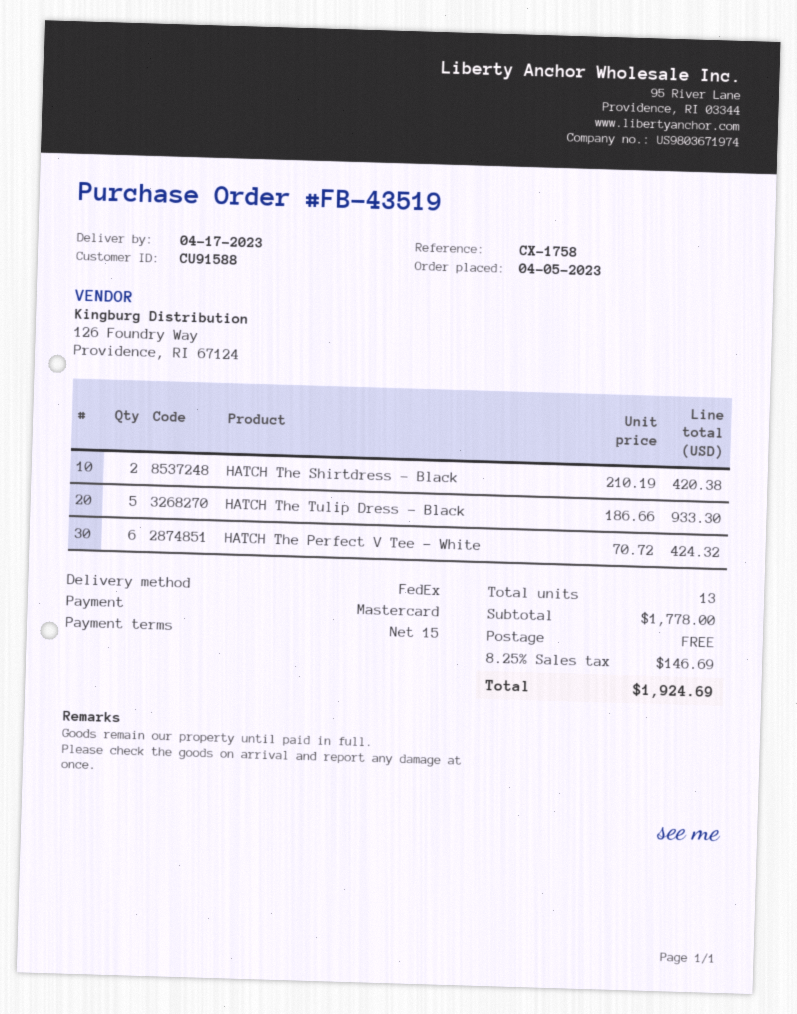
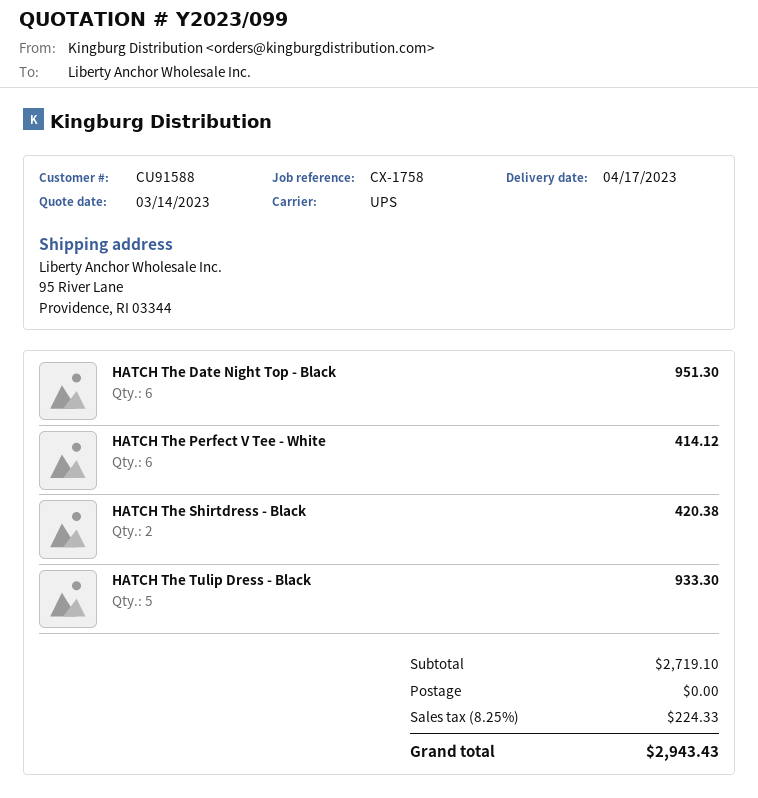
shipping method: FedEx -> UPS
HATCH The Perfect V Tee - White: 6 for 424.32 -> 6 for 414.12
HATCH The Date Night Top - Black: none -> 6 for 951.30
subtotal: 1778.00 -> 2719.10
tax: 8.25% = 146.69 -> 8.25% = 224.33
total: 1924.69 -> 2943.43

